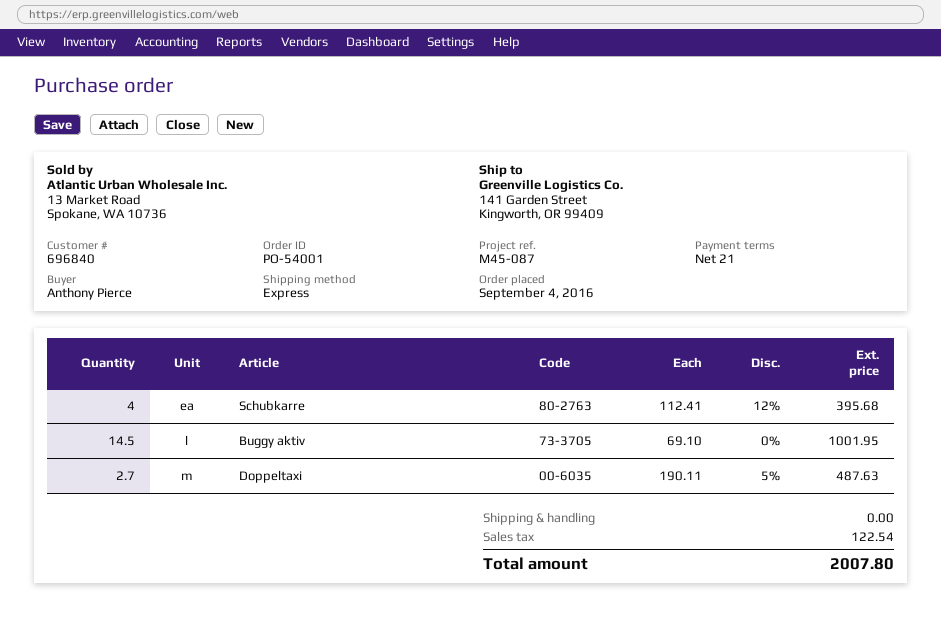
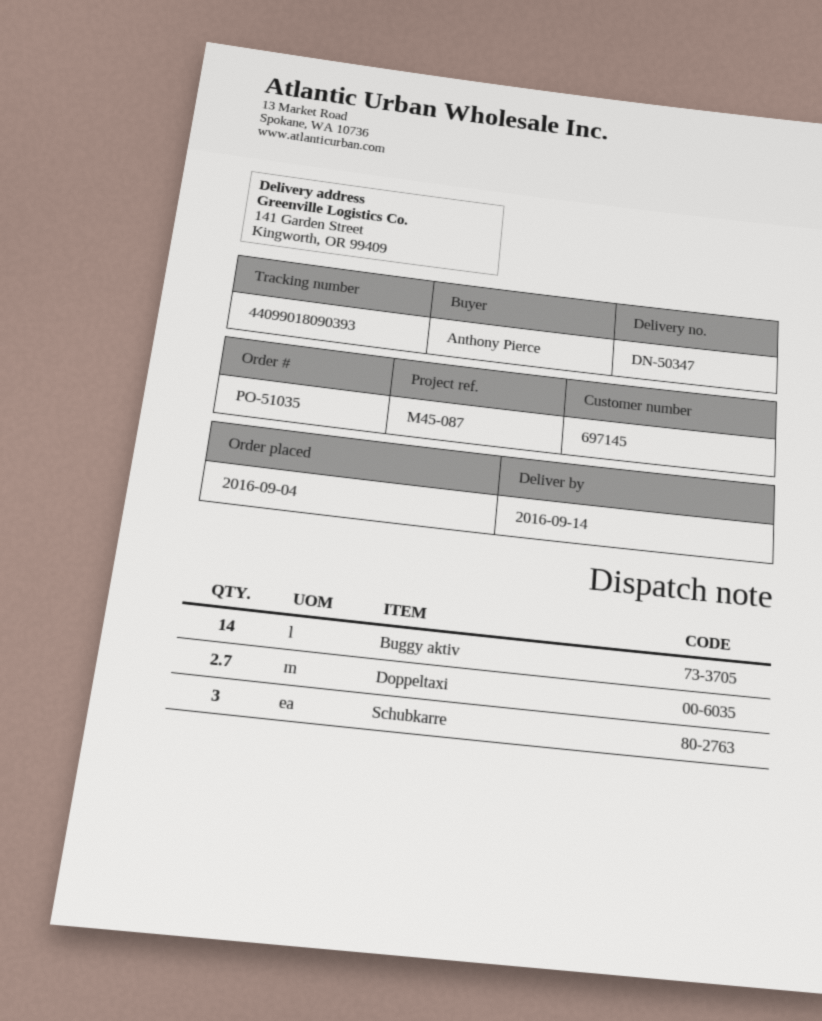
order number: PO-54001 -> PO-51035
customer number: 696840 -> 697145
Schubkarre: 4 -> 3
Buggy aktiv: 14.5 -> 14

